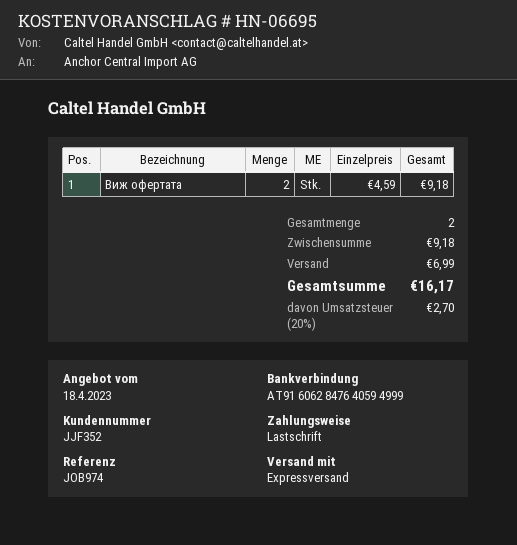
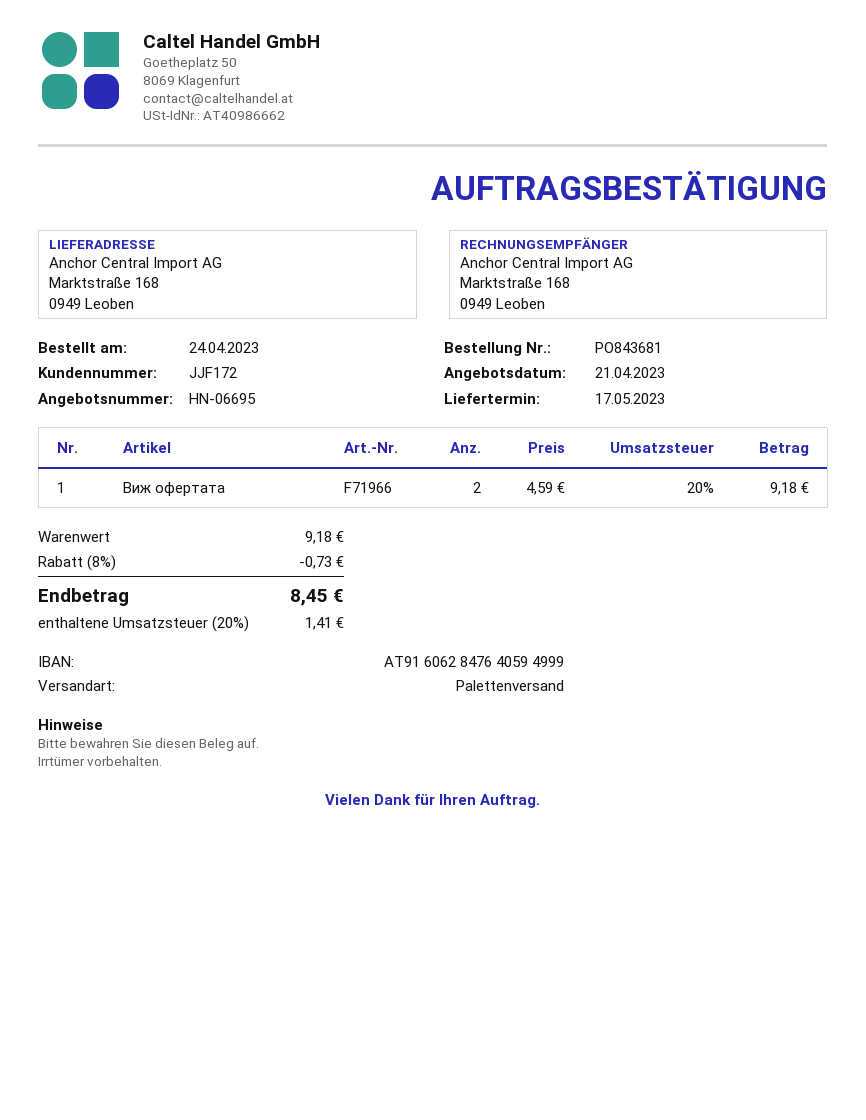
quote date: 2023-04-18 -> 2023-04-21
customer number: JJF352 -> JJF172
shipping method: express -> pallet freight
discount: none -> 8% = 0.73
shipping: 6.99 -> none
tax: 20% = 2.70 -> 20% = 1.41
total: 16.17 -> 8.45

